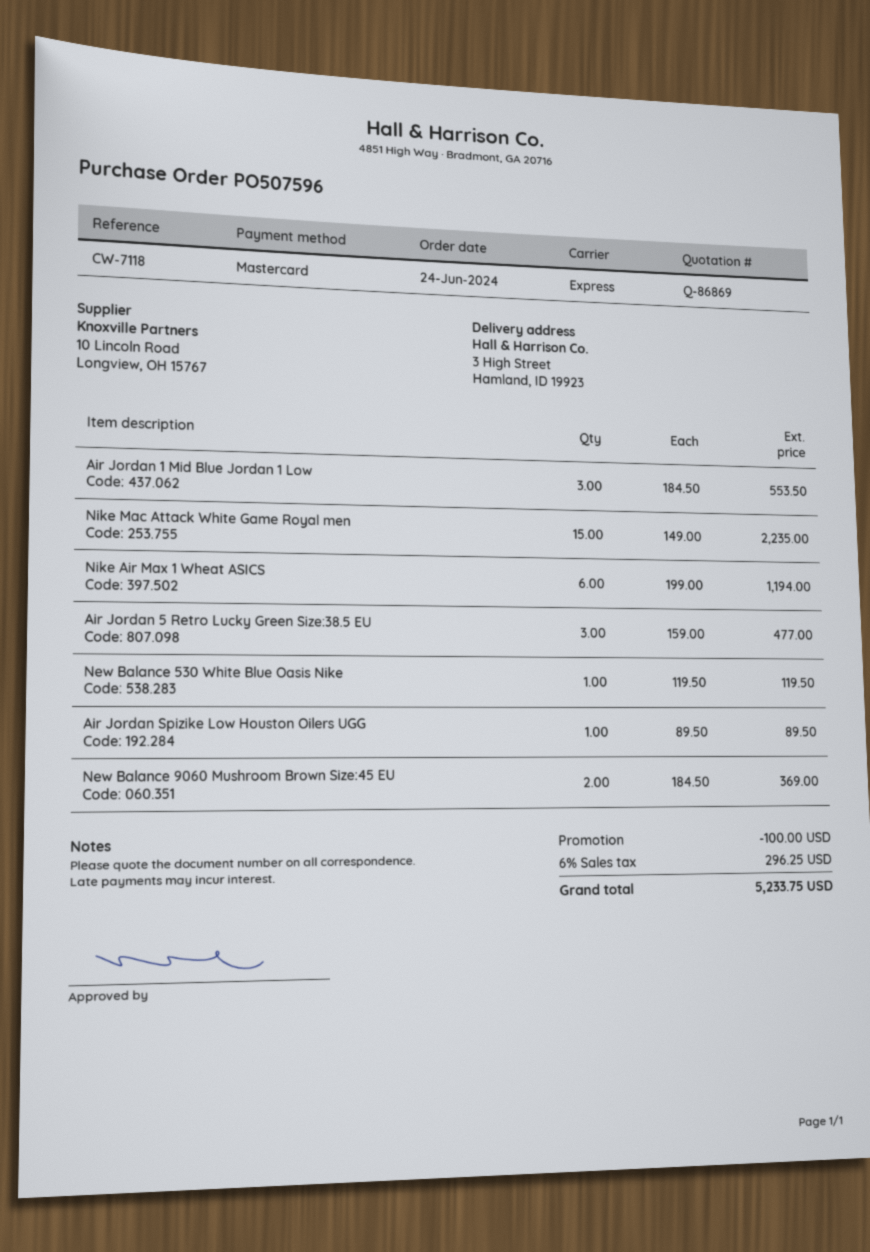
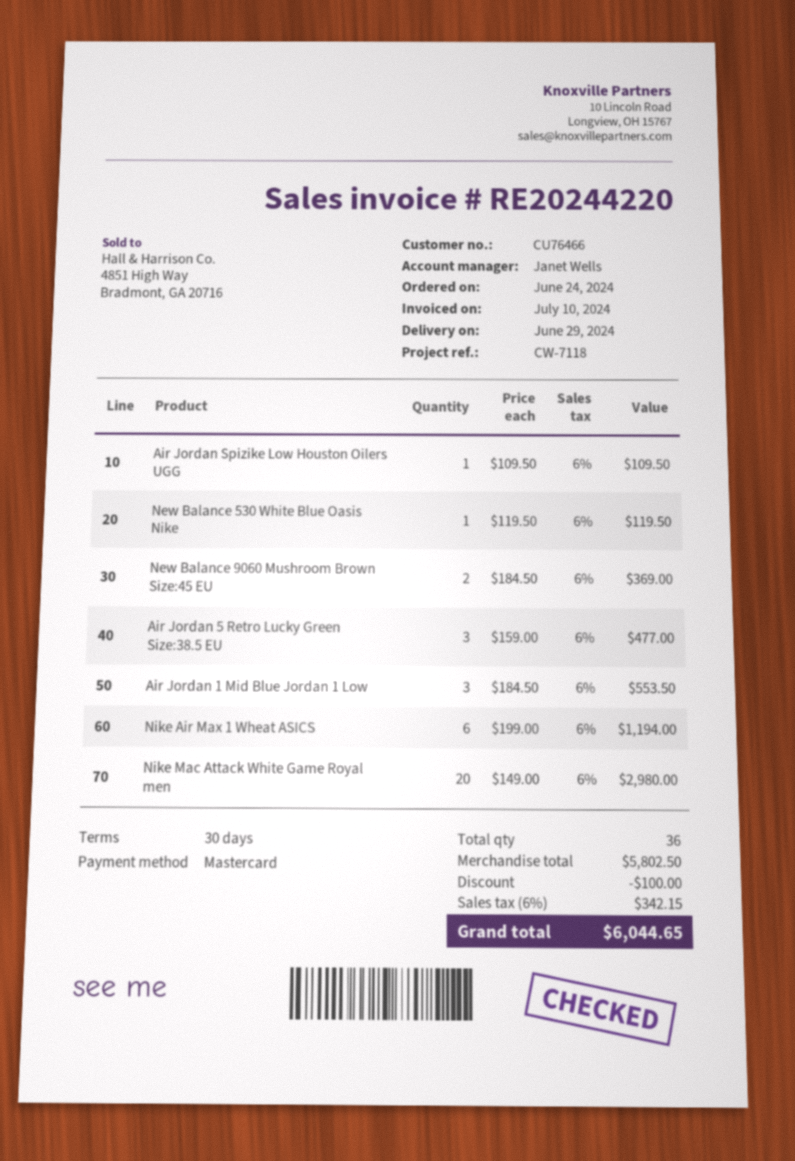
Nike Mac Attack White Game Royal men: 15 x 149.00 = 2235.00 -> 20 x 149.00 = 2980.00
Air Jordan Spizike Low Houston Oilers UGG: 1 x 89.50 = 89.50 -> 1 x 109.50 = 109.50
tax: 6% = 296.25 -> 6% = 342.15
total: 5233.75 -> 6044.65

